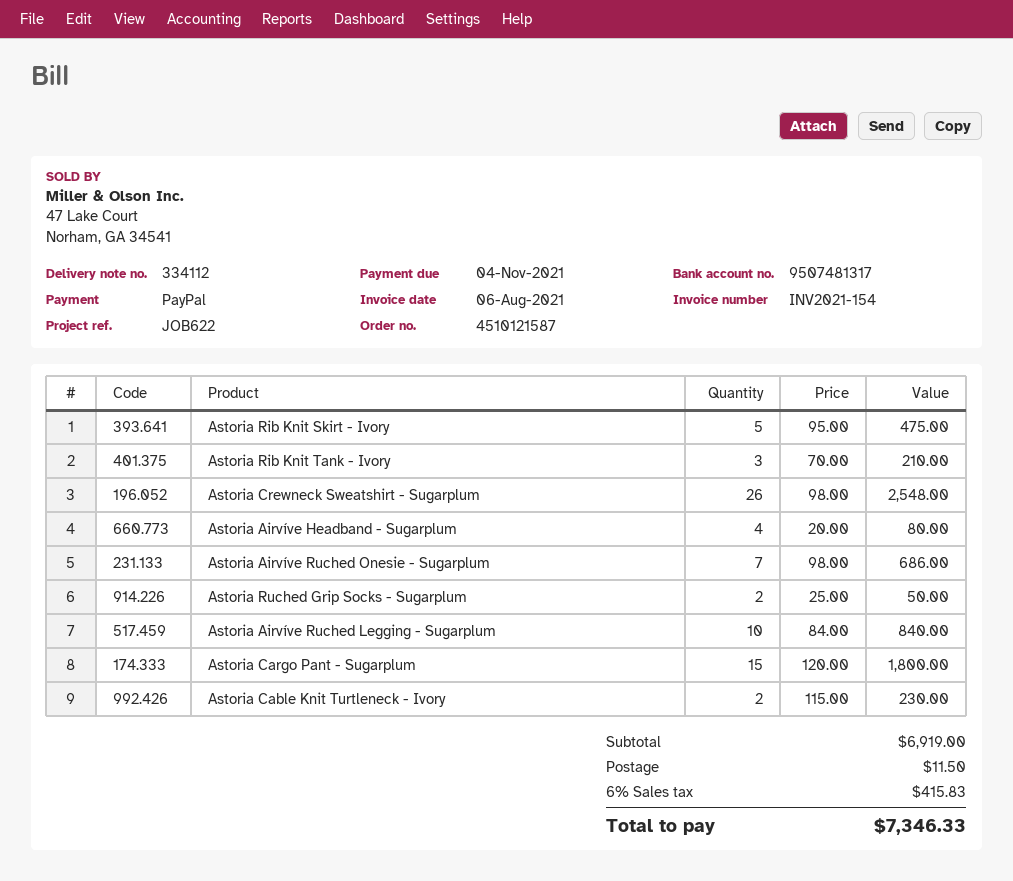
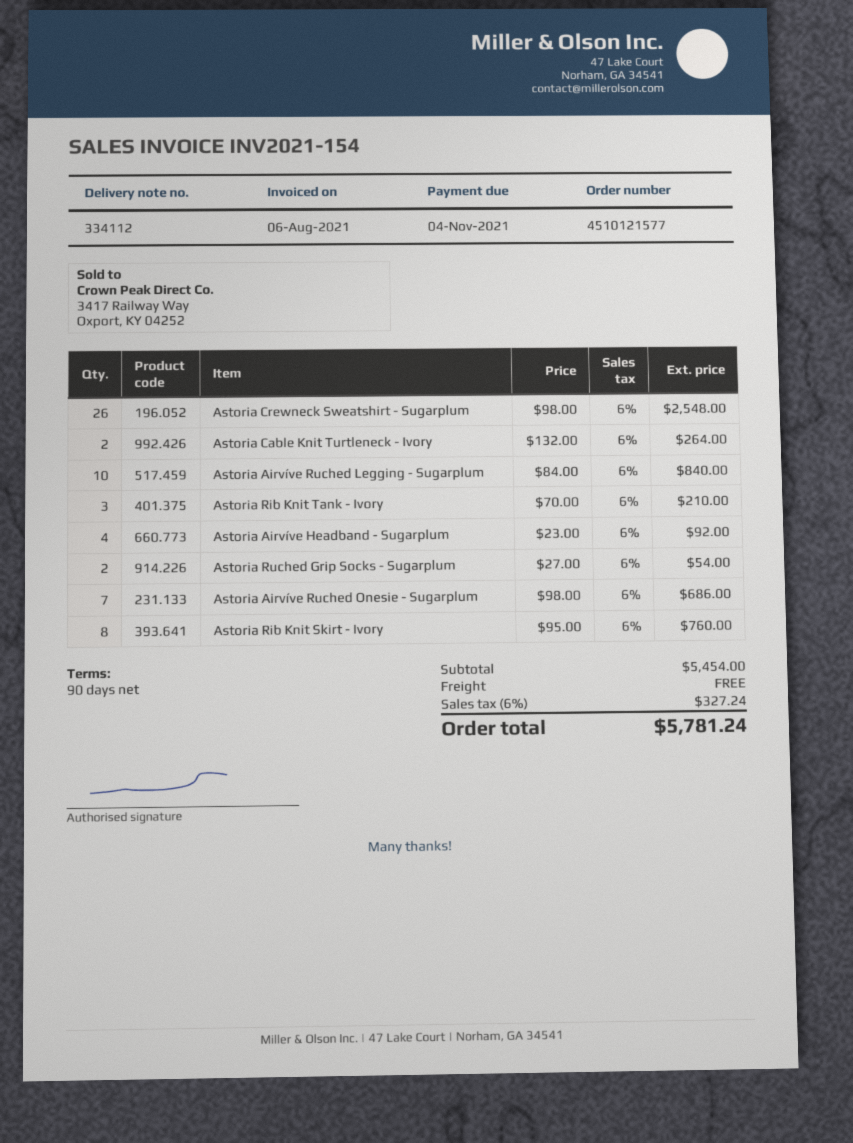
order number: 4510121587 -> 4510121577
Astoria Rib Knit Skirt - Ivory: 5 x 95.00 = 475.00 -> 8 x 95.00 = 760.00
Astoria Airvíve Headband - Sugarplum: 4 x 20.00 = 80.00 -> 4 x 23.00 = 92.00
Astoria Ruched Grip Socks - Sugarplum: 2 x 25.00 = 50.00 -> 2 x 27.00 = 54.00
Astoria Cargo Pant - Sugarplum: 15 x 120.00 = 1800.00 -> none
Astoria Cable Knit Turtleneck - Ivory: 2 x 115.00 = 230.00 -> 2 x 132.00 = 264.00
subtotal: 6919.00 -> 5454.00
shipping: 11.50 -> 0.00
tax: 6% = 415.83 -> 6% = 327.24
total: 7346.33 -> 5781.24

